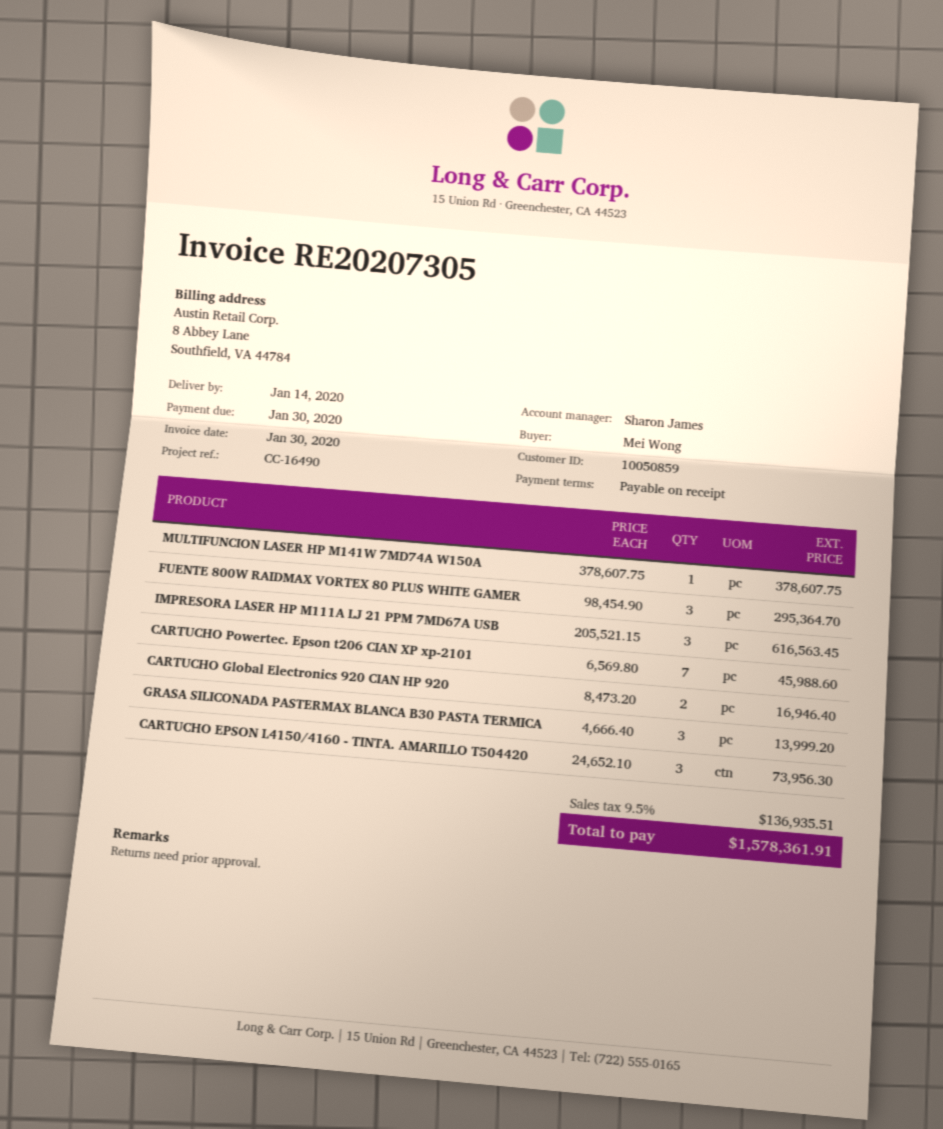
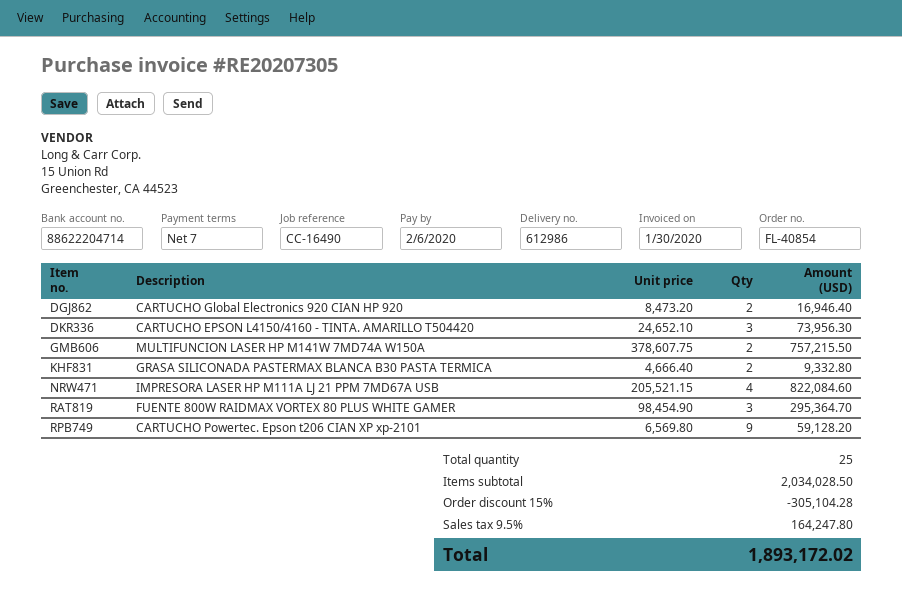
payment terms: on receipt -> 7 days
due date: 2020-01-30 -> 2020-02-06
MULTIFUNCION LASER HP M141W 7MD74A W150A: 1 x 378607.75 = 378607.75 -> 2 x 378607.75 = 757215.50
IMPRESORA LASER HP M111A LJ 21 PPM 7MD67A USB: 3 x 205521.15 = 616563.45 -> 4 x 205521.15 = 822084.60
CARTUCHO Powertec. Epson t206 CIAN XP xp-2101: 7 x 6569.80 = 45988.60 -> 9 x 6569.80 = 59128.20
GRASA SILICONADA PASTERMAX BLANCA B30 PASTA TERMICA: 3 x 4666.40 = 13999.20 -> 2 x 4666.40 = 9332.80
discount: none -> 15% = 305104.28
tax: 9.5% = 136935.51 -> 9.5% = 164247.80
total: 1578361.91 -> 1893172.02

